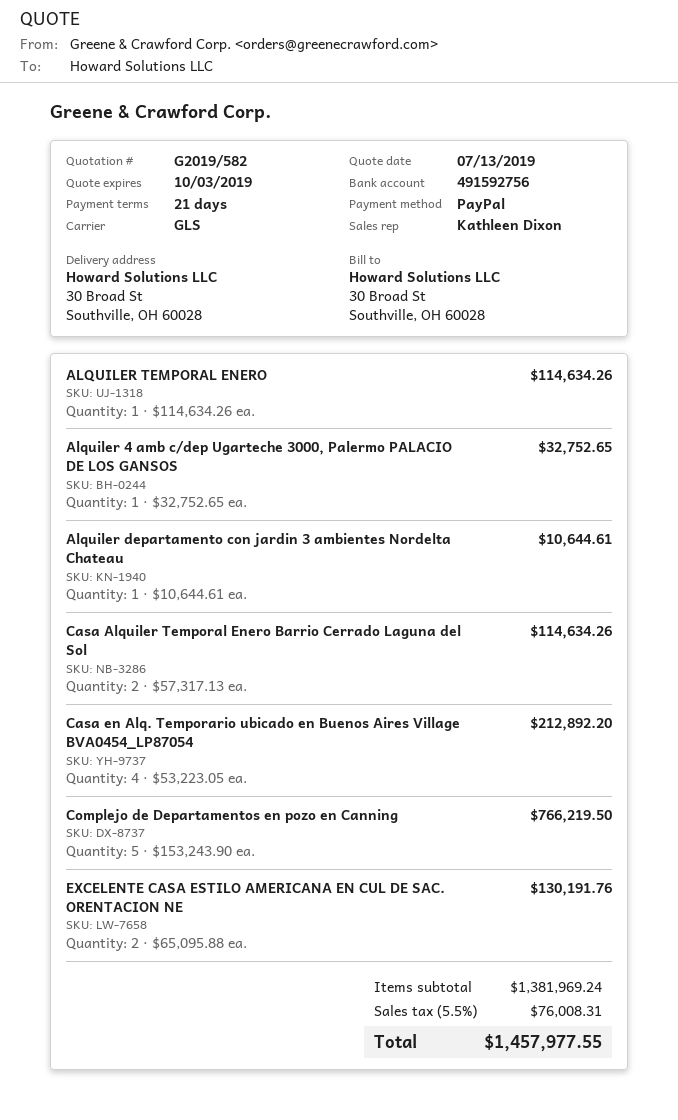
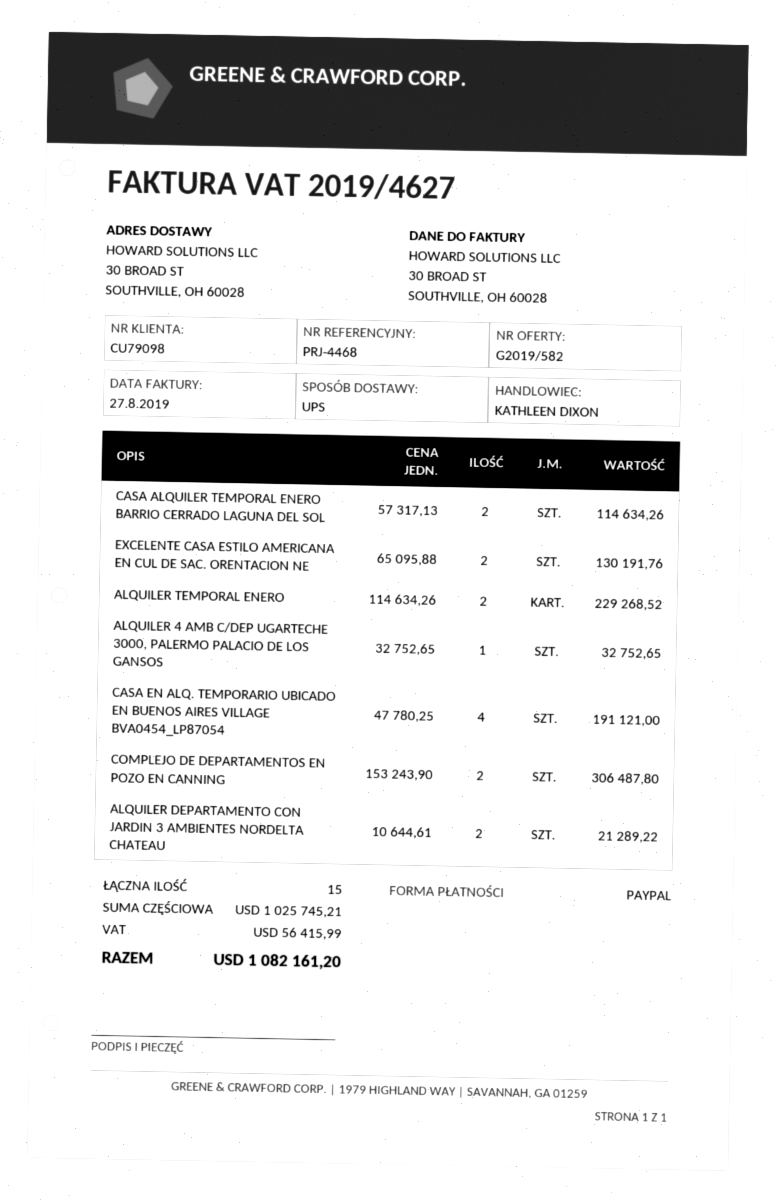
shipping method: GLS -> UPS
ALQUILER TEMPORAL ENERO: 1 x 114634.26 = 114634.26 -> 2 x 114634.26 = 229268.52
Alquiler departamento con jardin 3 ambientes Nordelta Chateau: 1 x 10644.61 = 10644.61 -> 2 x 10644.61 = 21289.22
Casa en Alq. Temporario ubicado en Buenos Aires Village BVA0454_LP87054: 4 x 53223.05 = 212892.20 -> 4 x 47780.25 = 191121.00
Complejo de Departamentos en pozo en Canning: 5 x 153243.90 = 766219.50 -> 2 x 153243.90 = 306487.80
subtotal: 1381969.24 -> 1025745.21
tax: 76008.31 -> 56415.99
total: 1457977.55 -> 1082161.20

